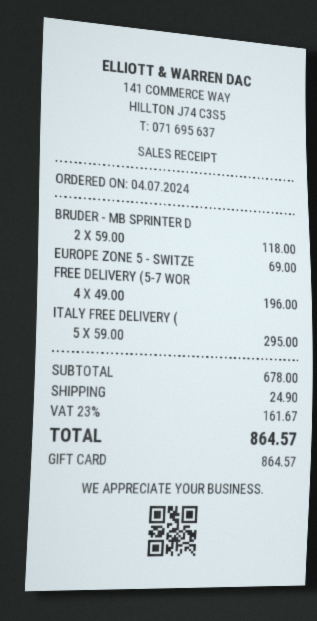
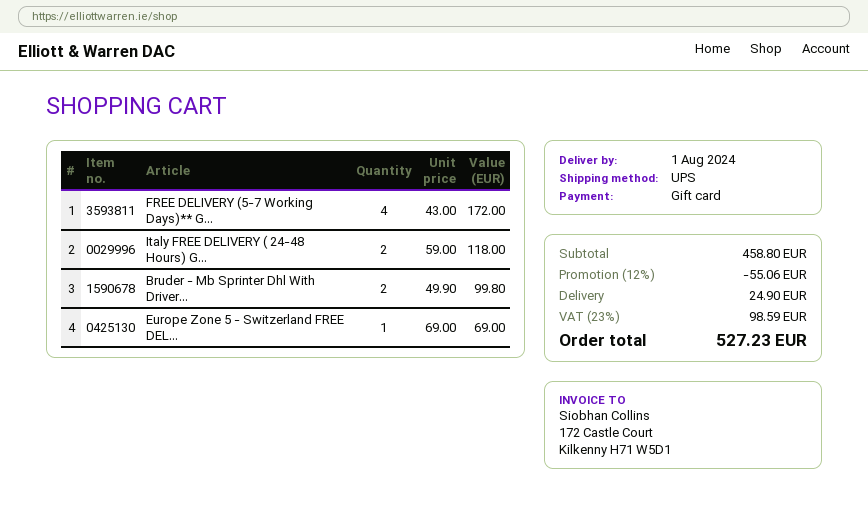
BRUDER - MB SPRINTER D: 2 x 59.00 = 118.00 -> 2 x 49.90 = 99.80
FREE DELIVERY (5-7 WOR: 4 x 49.00 = 196.00 -> 4 x 43.00 = 172.00
ITALY FREE DELIVERY (: 5 x 59.00 = 295.00 -> 2 x 59.00 = 118.00
subtotal: 678.00 -> 458.80
discount: none -> 12% = 55.06
tax: 23% = 161.67 -> 23% = 98.59
total: 864.57 -> 527.23

